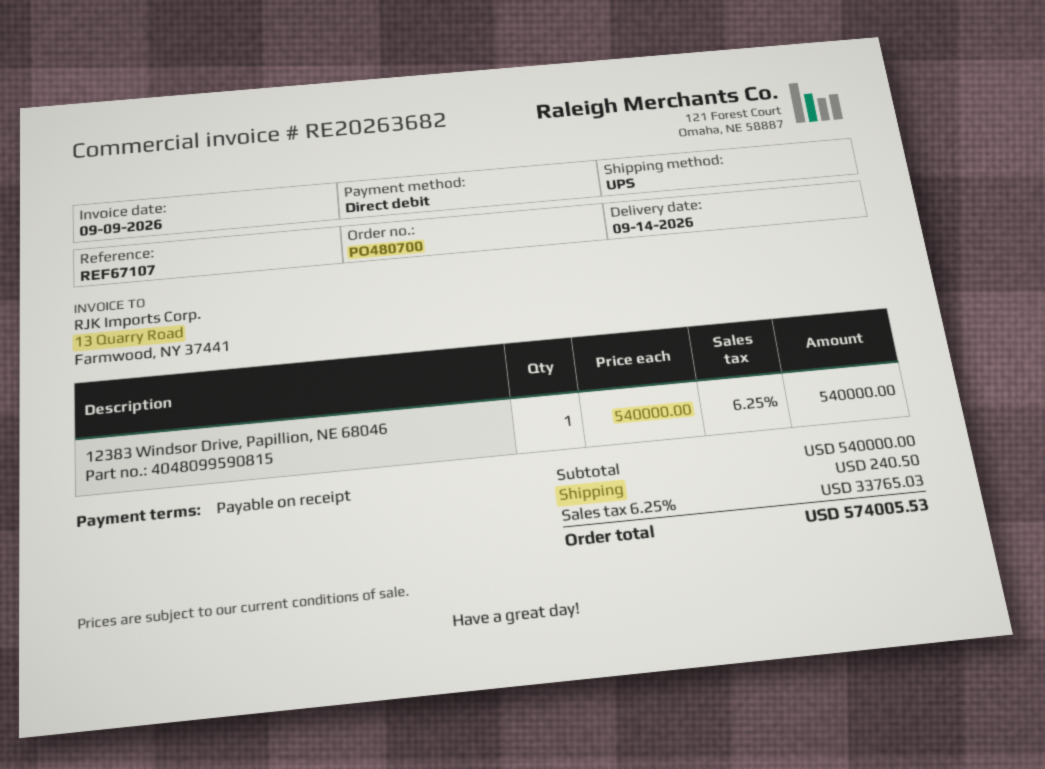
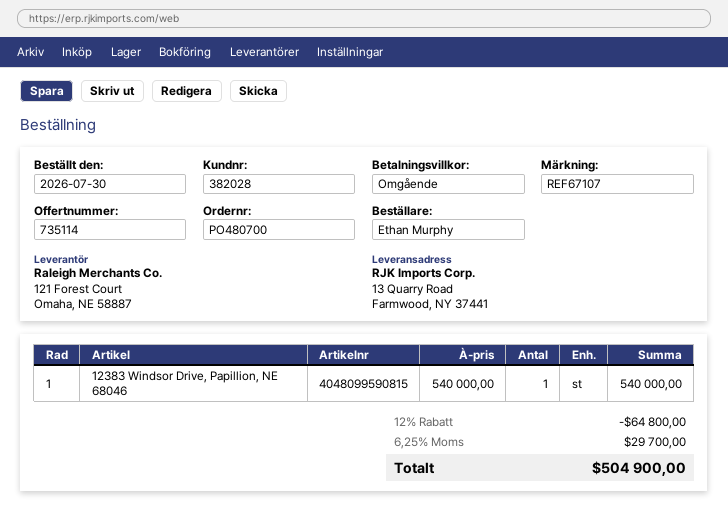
discount: none -> 12% = 64800.00
shipping: 240.50 -> none
tax: 6.25% = 33765.03 -> 6.25% = 29700.00
total: 574005.53 -> 504900.00

